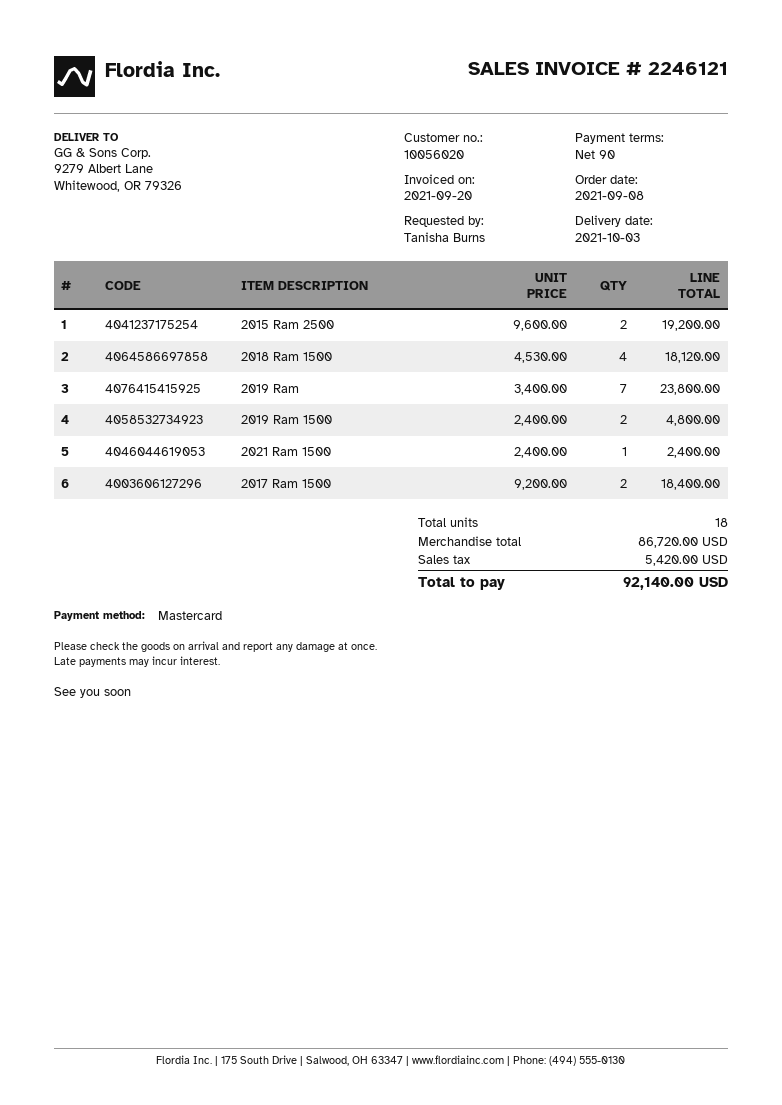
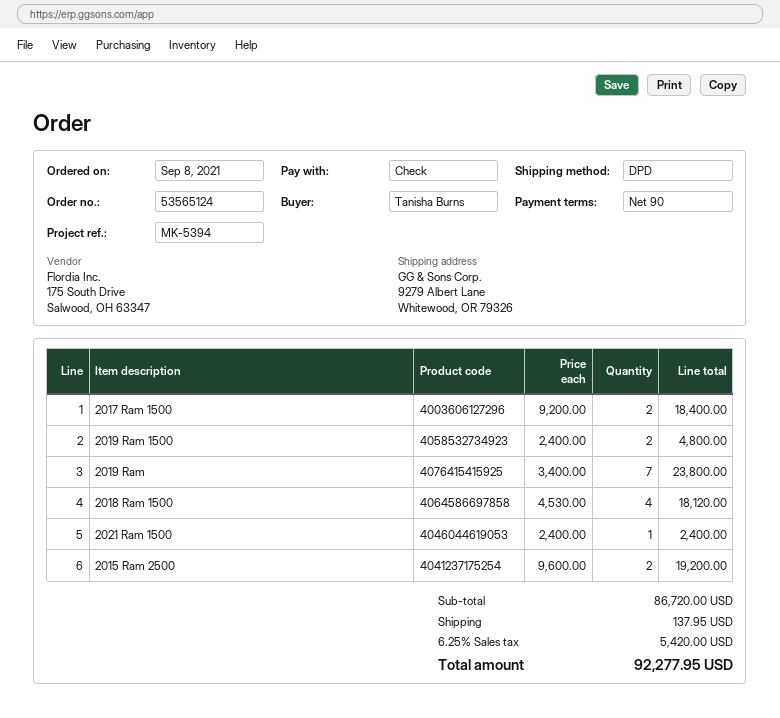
payment method: Mastercard -> cheque
shipping: none -> 137.95
total: 92140.00 -> 92277.95

